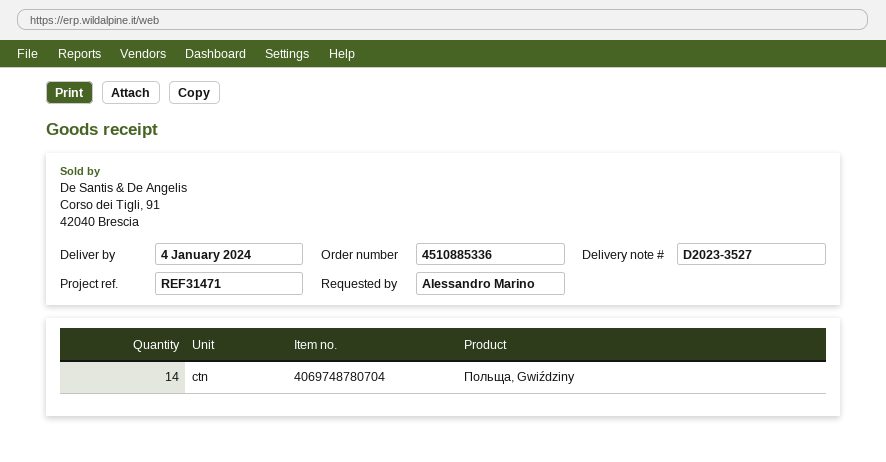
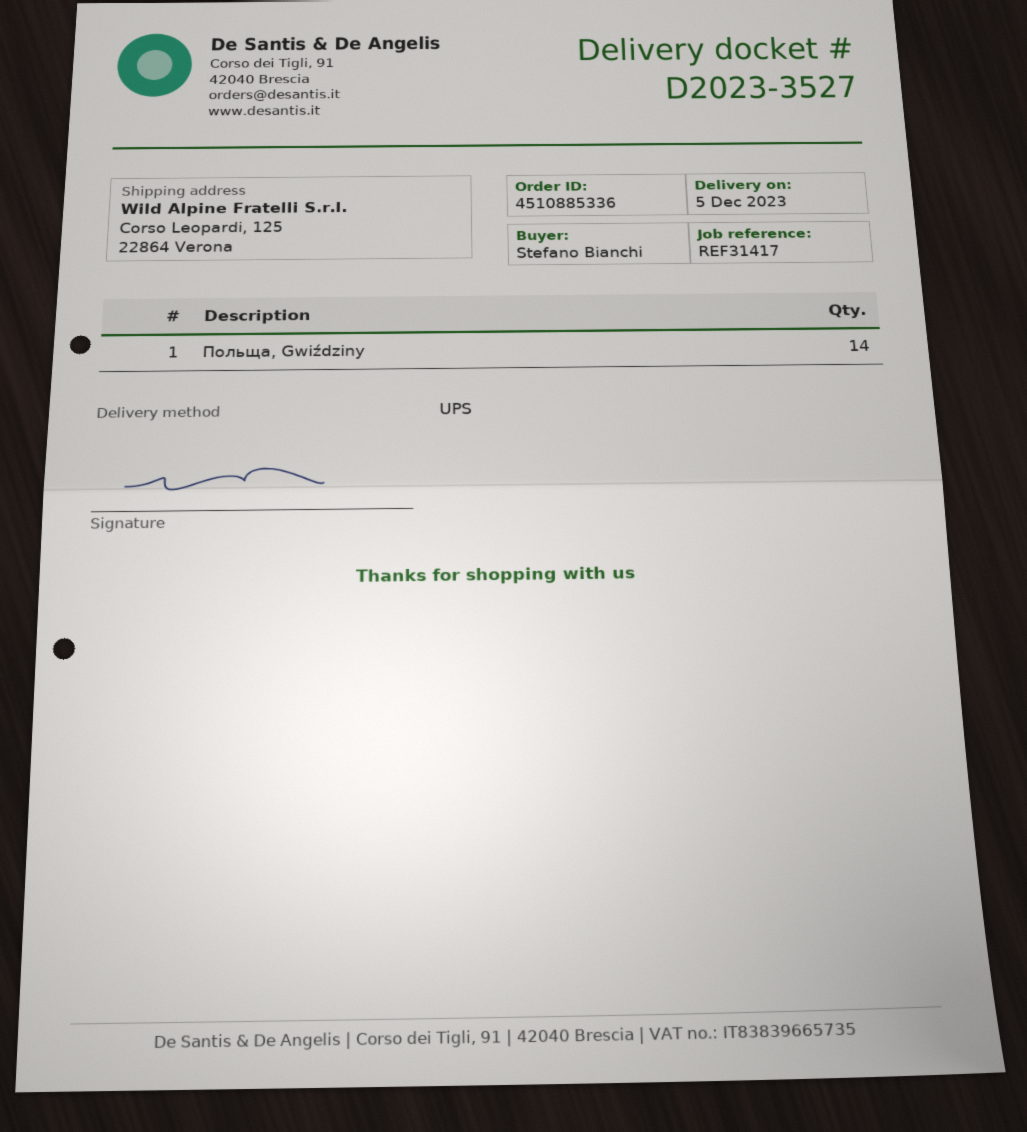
delivery date: 2024-01-04 -> 2023-12-05
reference: REF31471 -> REF31417
ordered by: Alessandro Marino -> Stefano Bianchi

